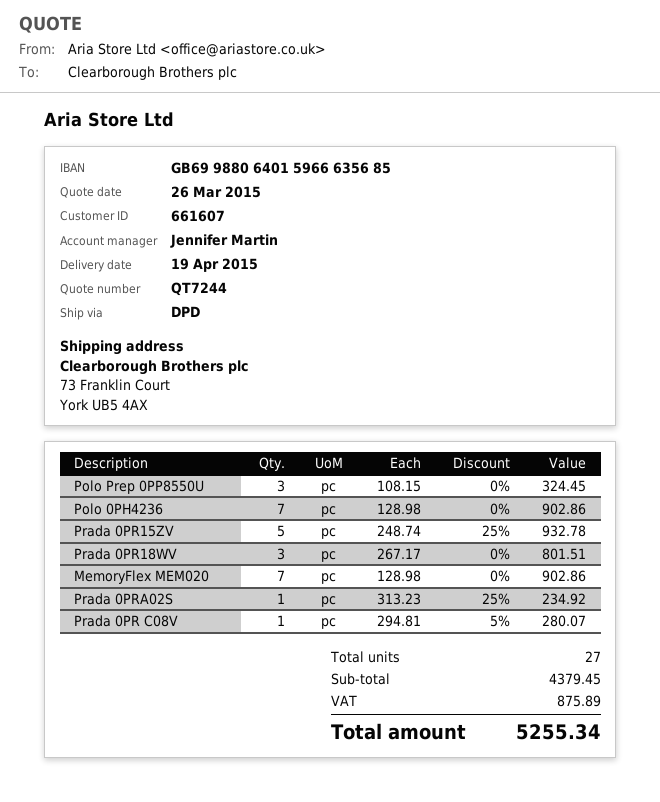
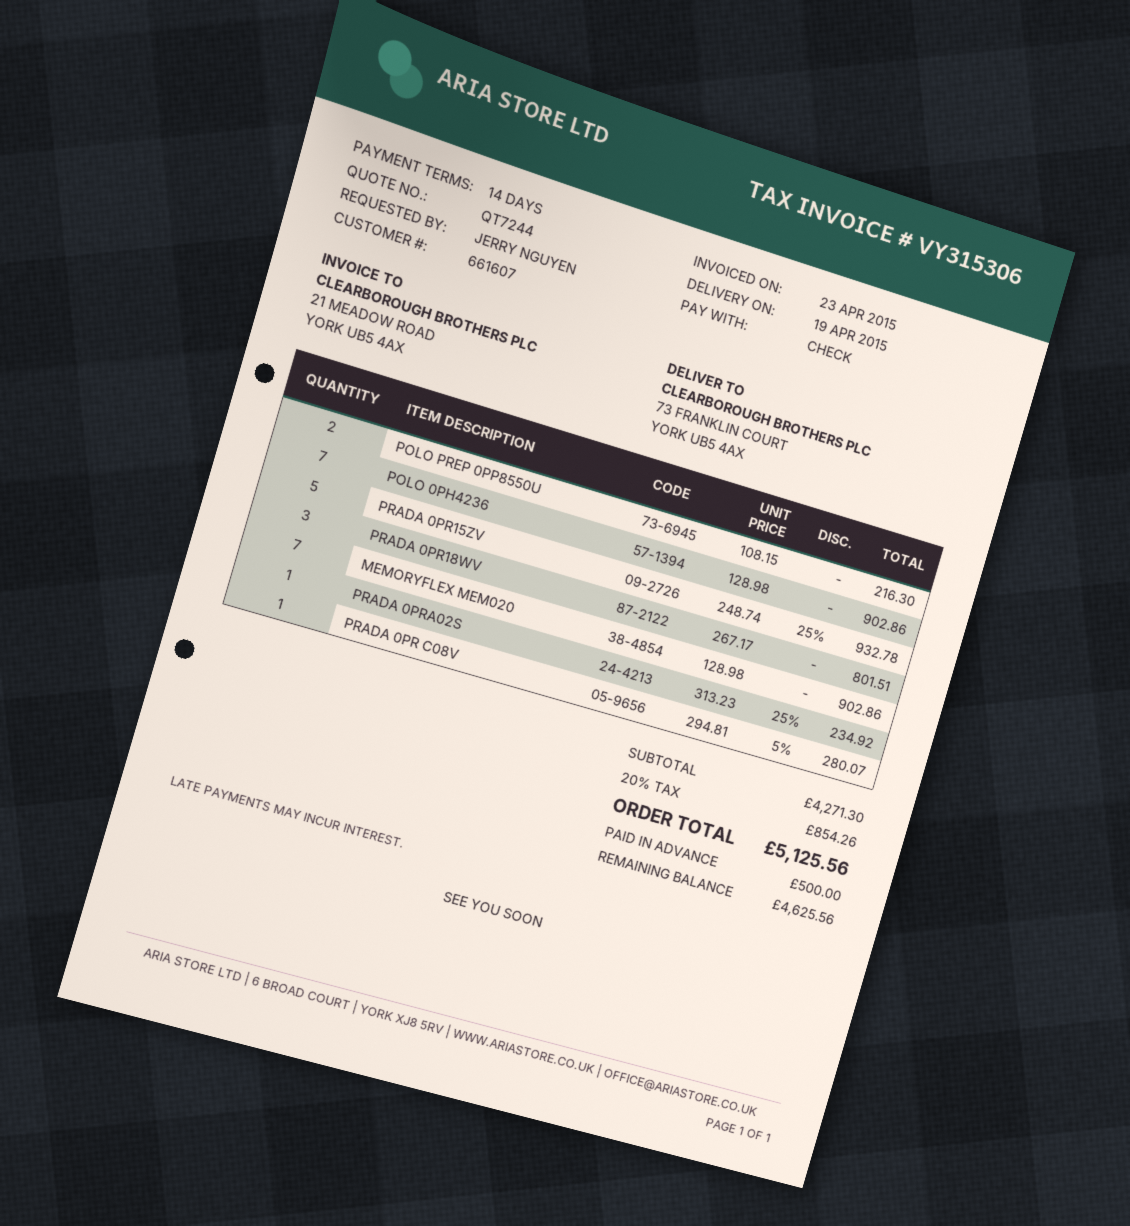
Polo Prep 0PP8550U: 3 x 108.15 = 324.45 -> 2 x 108.15 = 216.30
subtotal: 4379.45 -> 4271.30
tax: 875.89 -> 854.26
total: 5255.34 -> 5125.56

